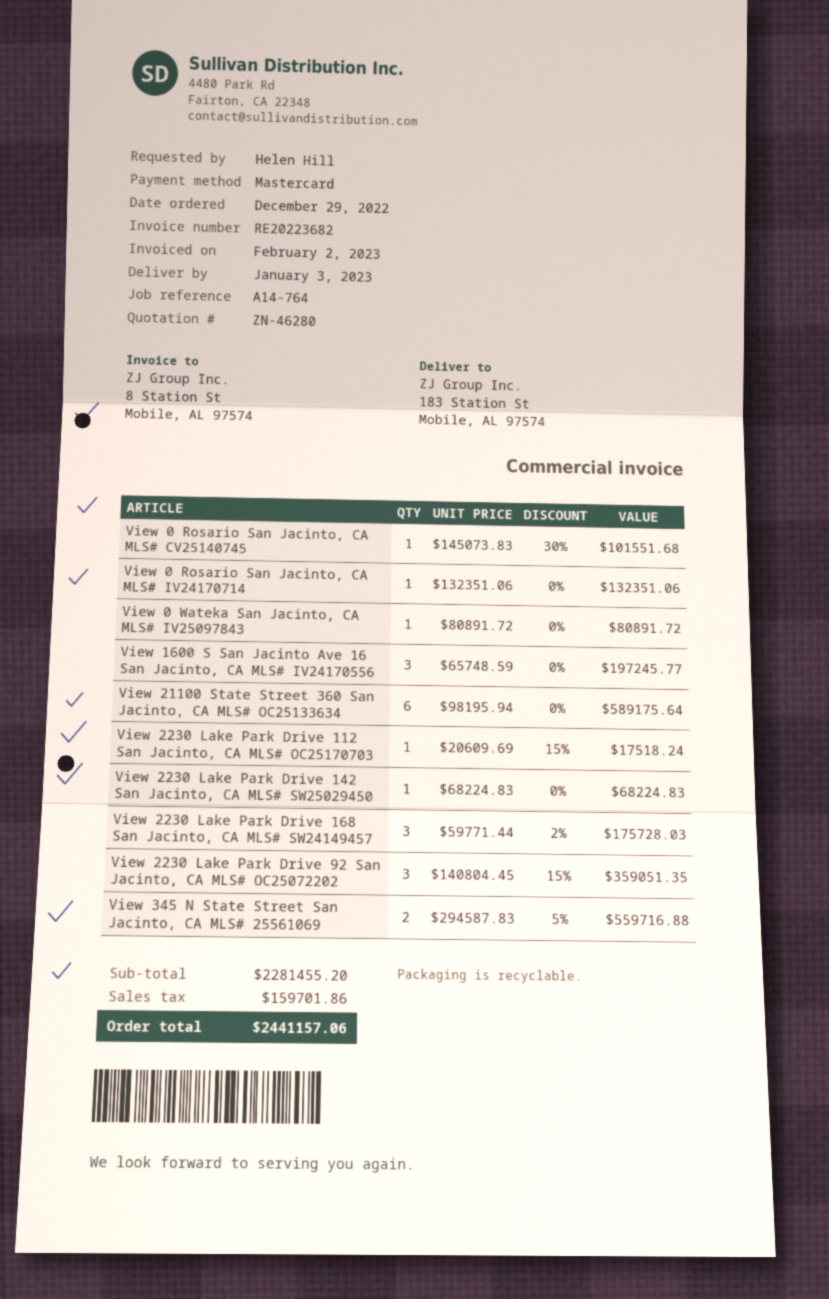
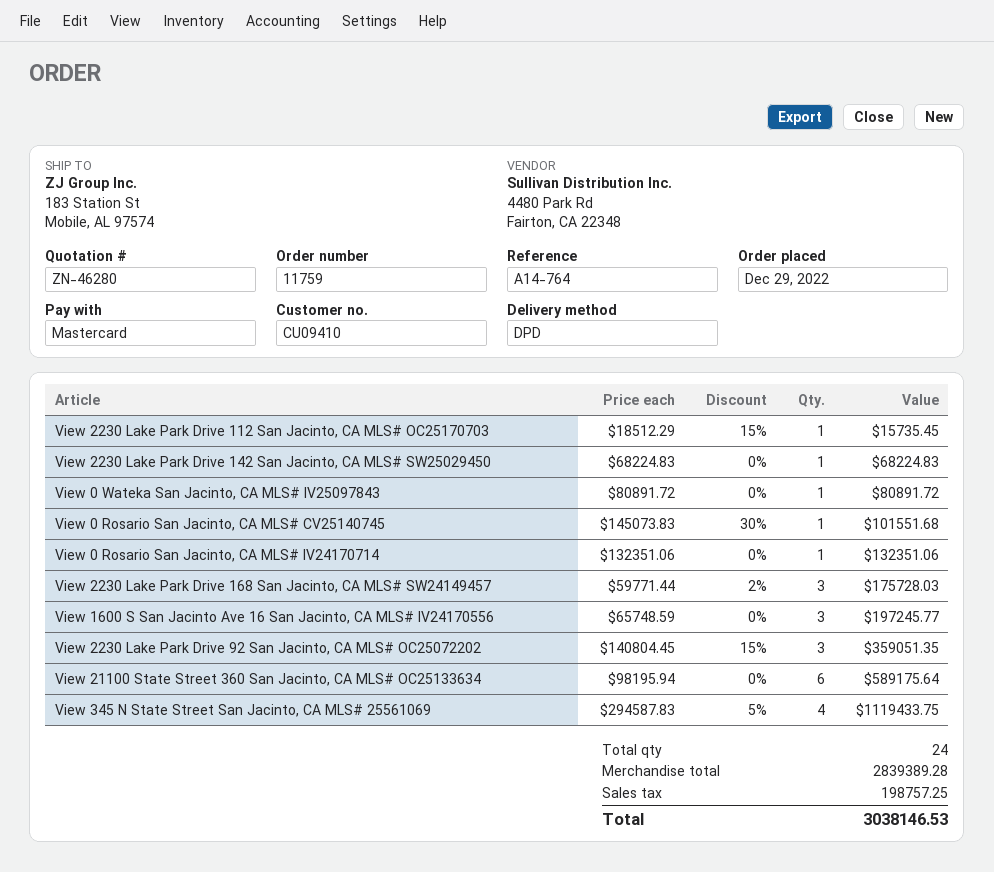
View 2230 Lake Park Drive 112 San Jacinto, CA MLS# OC25170703: 1 x 20609.69 - 15% = 17518.24 -> 1 x 18512.29 - 15% = 15735.45
View 345 N State Street San Jacinto, CA MLS# 25561069: 2 x 294587.83 - 5% = 559716.88 -> 4 x 294587.83 - 5% = 1119433.75
subtotal: 2281455.20 -> 2839389.28
tax: 159701.86 -> 198757.25
total: 2441157.06 -> 3038146.53

